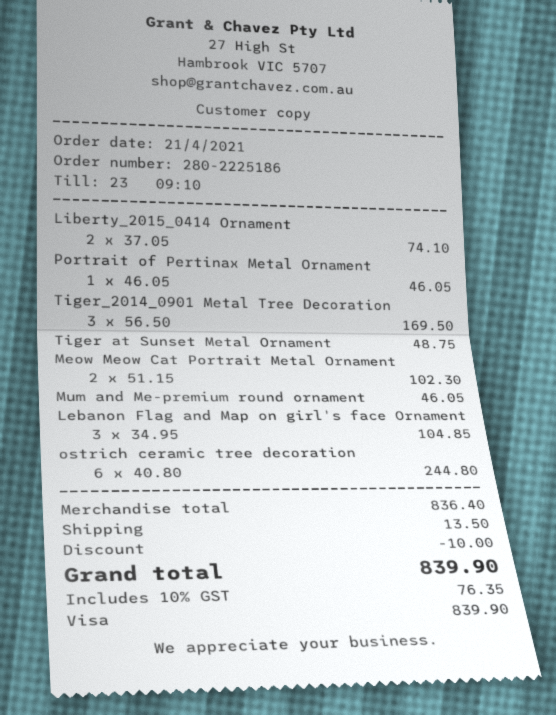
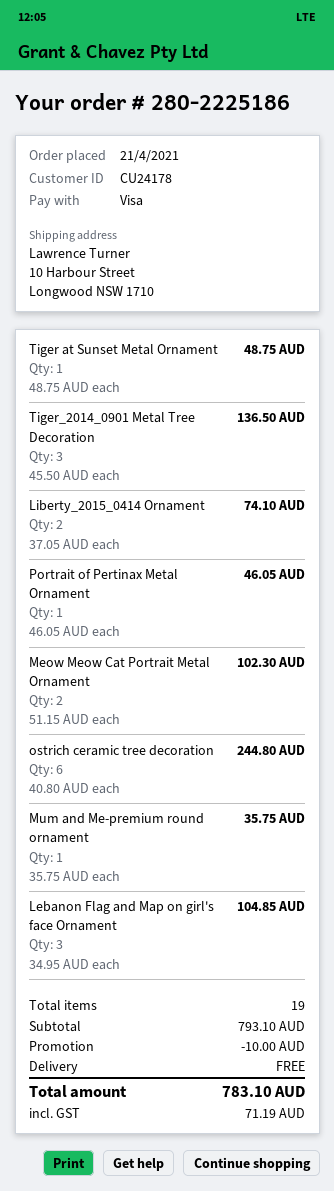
Tiger_2014_0901 Metal Tree Decoration: 3 x 56.50 = 169.50 -> 3 x 45.50 = 136.50
Mum and Me-premium round ornament: 1 x 46.05 = 46.05 -> 1 x 35.75 = 35.75
subtotal: 836.40 -> 793.10
shipping: 13.50 -> 0.00
tax: 76.35 -> 71.19
total: 839.90 -> 783.10

